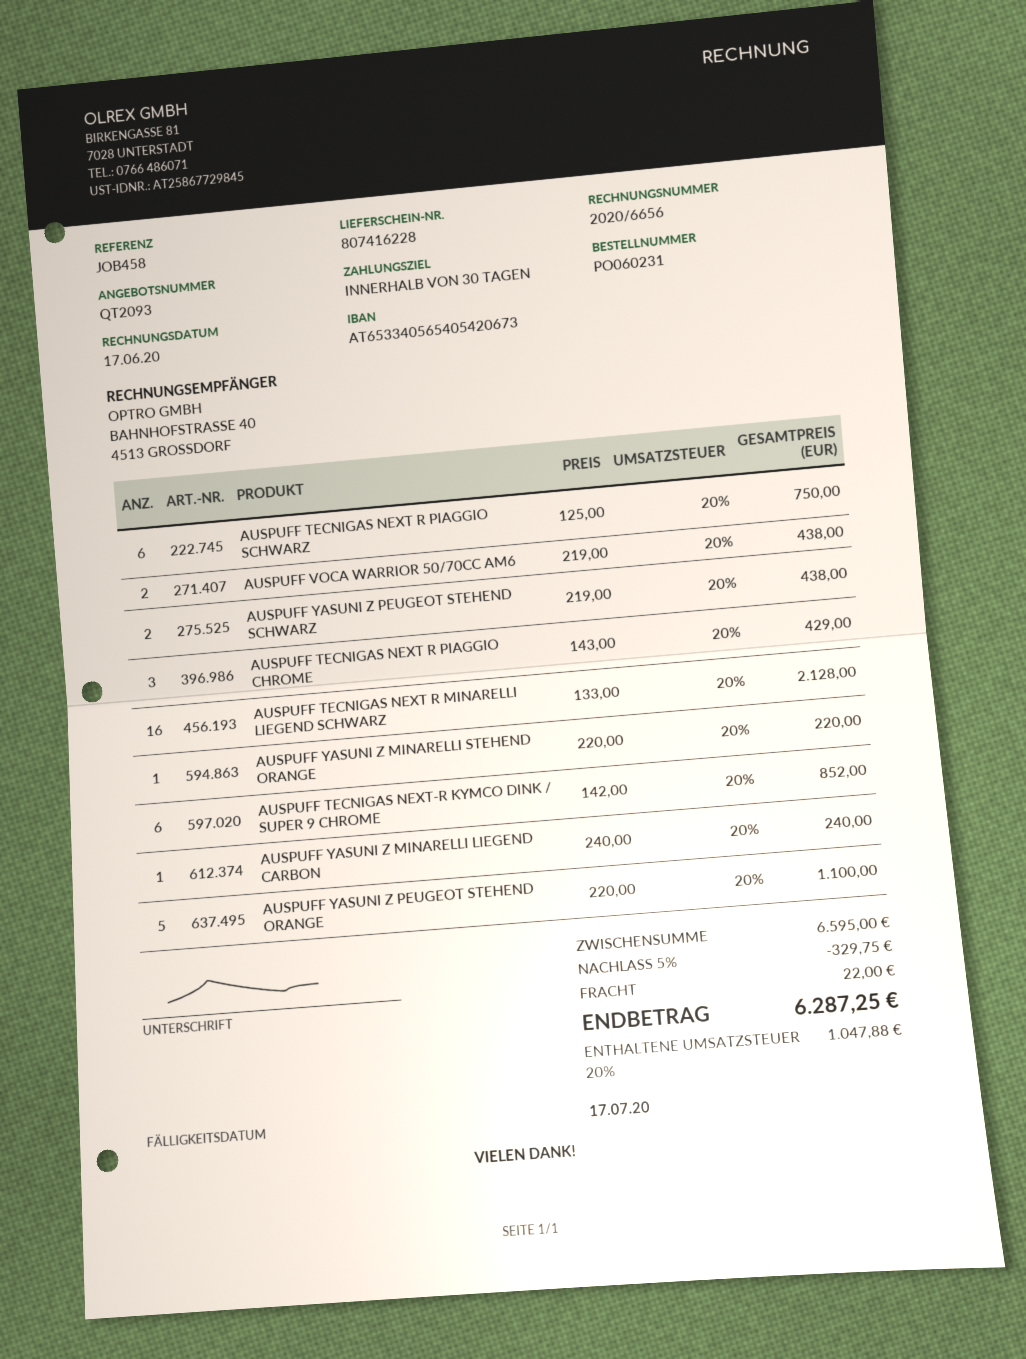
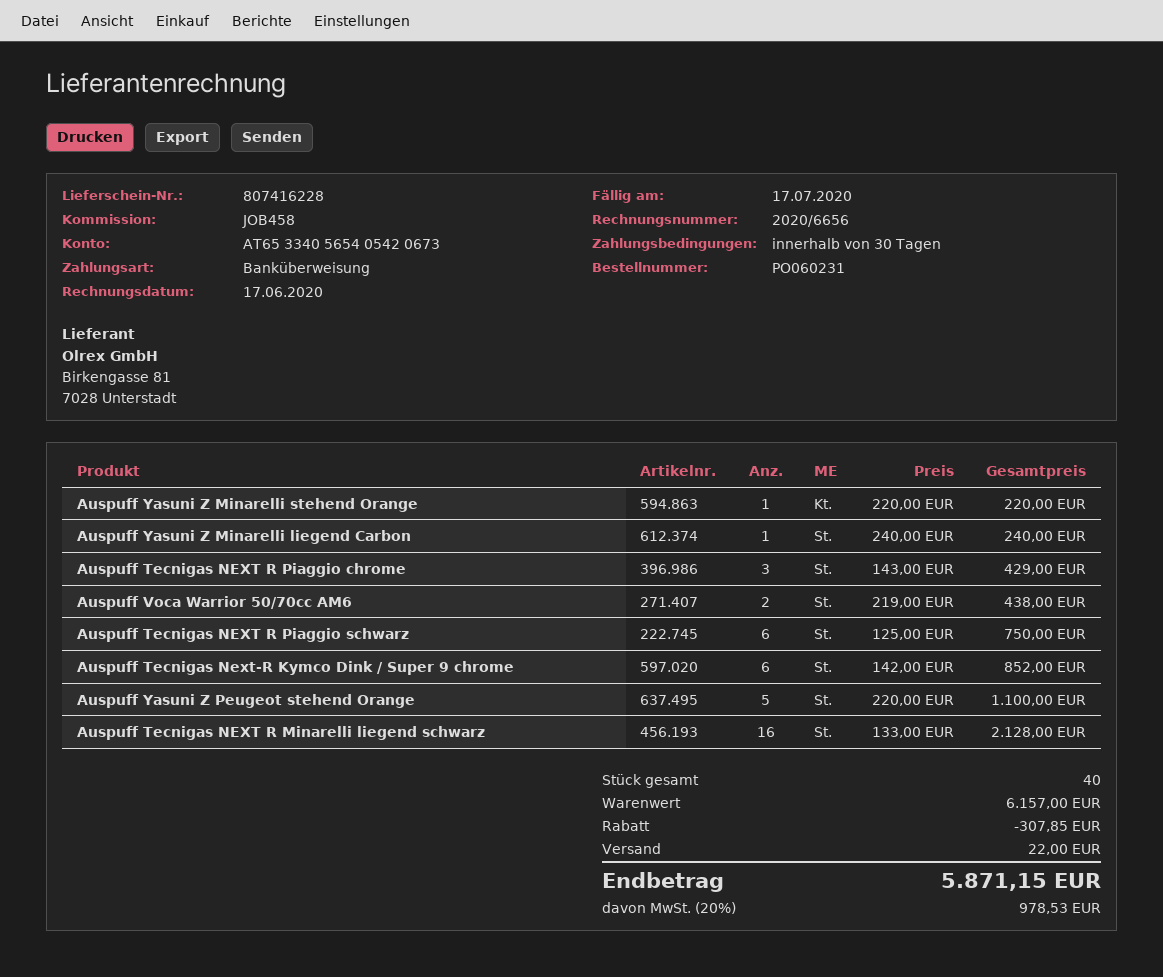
AUSPUFF YASUNI Z PEUGEOT STEHEND SCHWARZ: 2 x 219.00 = 438.00 -> none
subtotal: 6595.00 -> 6157.00
discount: 329.75 -> 307.85
tax: 20% = 1047.88 -> 20% = 978.53
total: 6287.25 -> 5871.15

